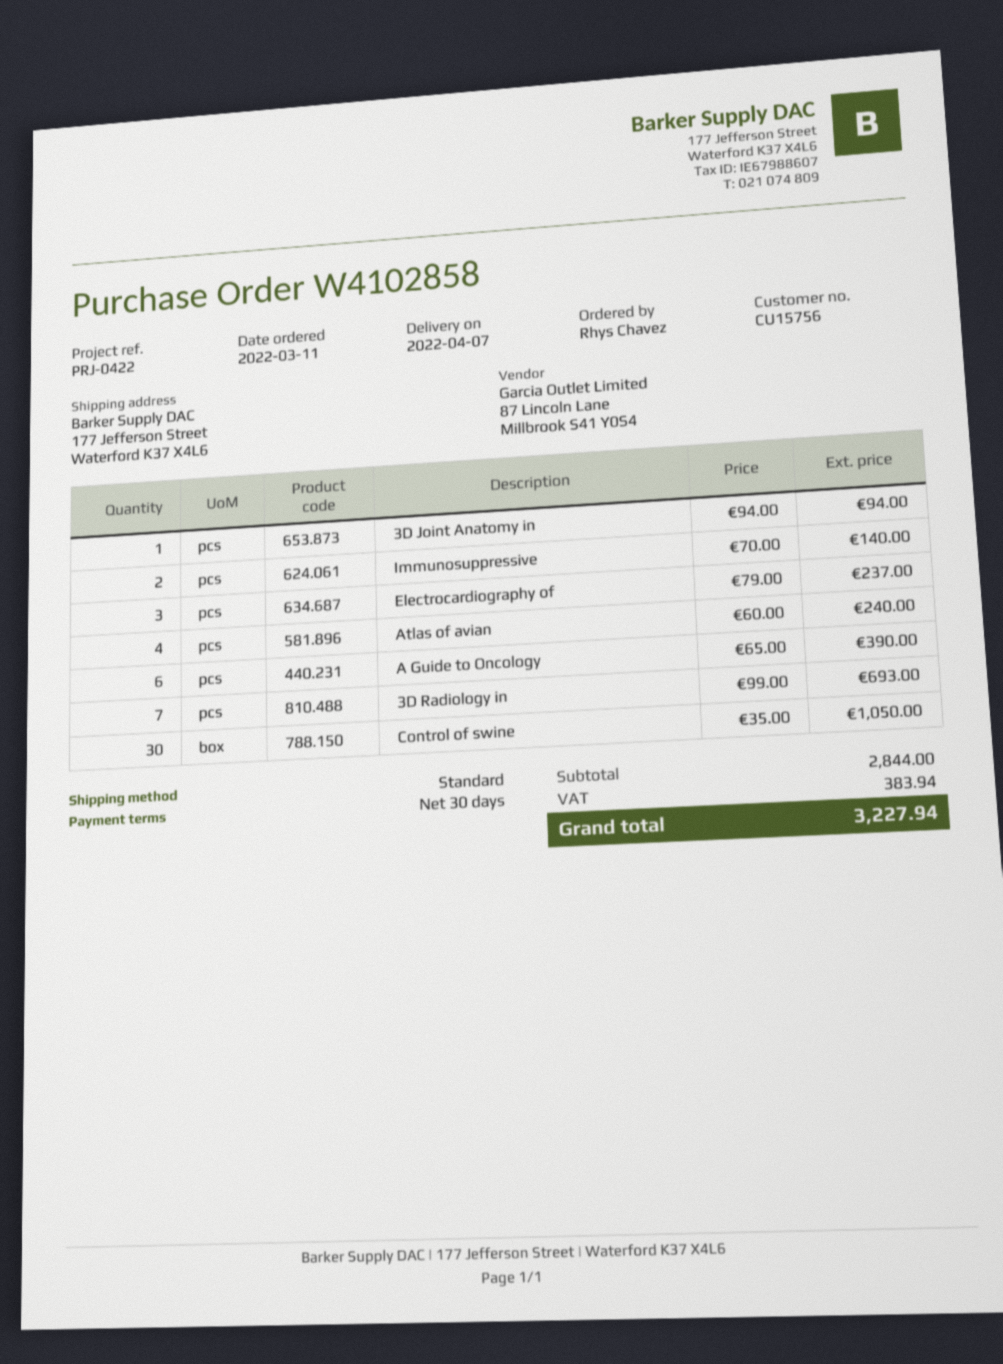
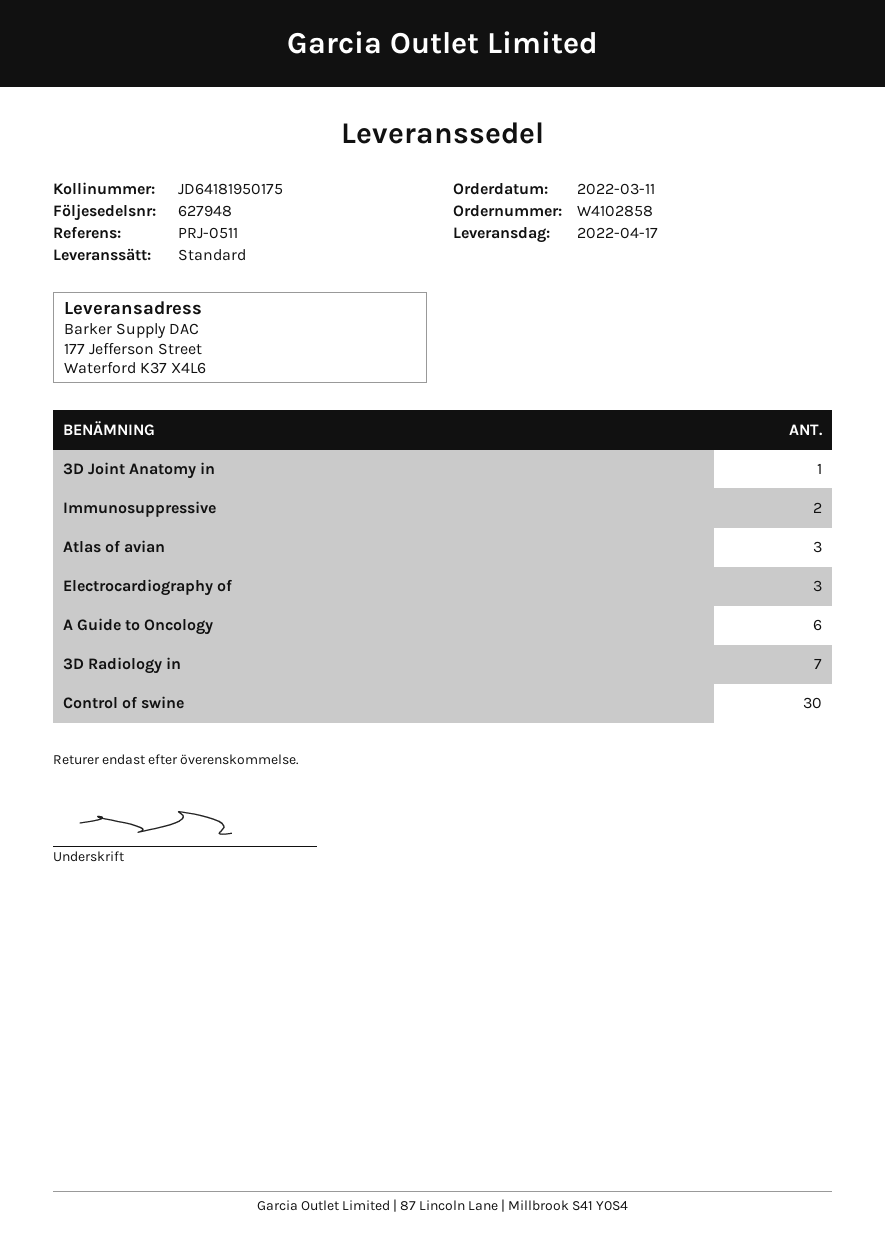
delivery date: 2022-04-07 -> 2022-04-17
reference: PRJ-0422 -> PRJ-0511
Atlas of avian: 4 -> 3

